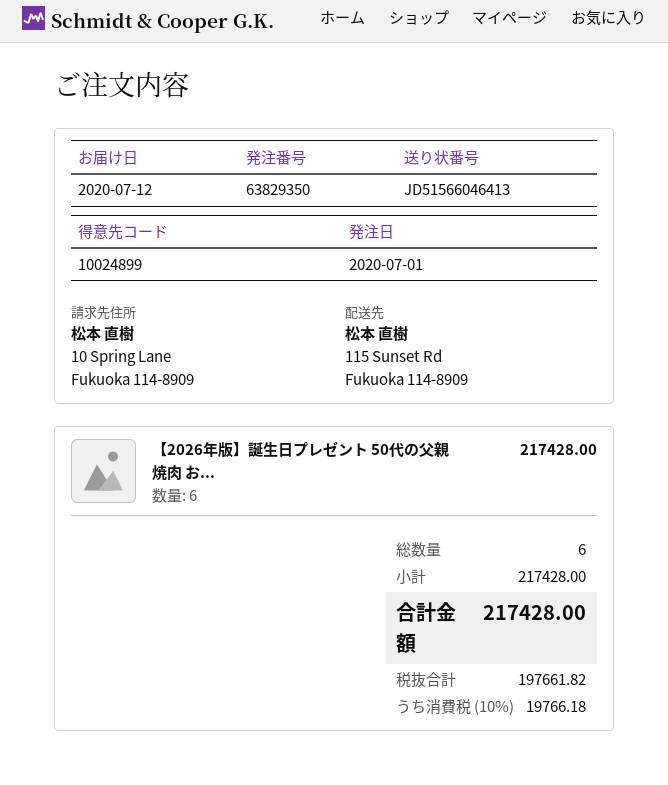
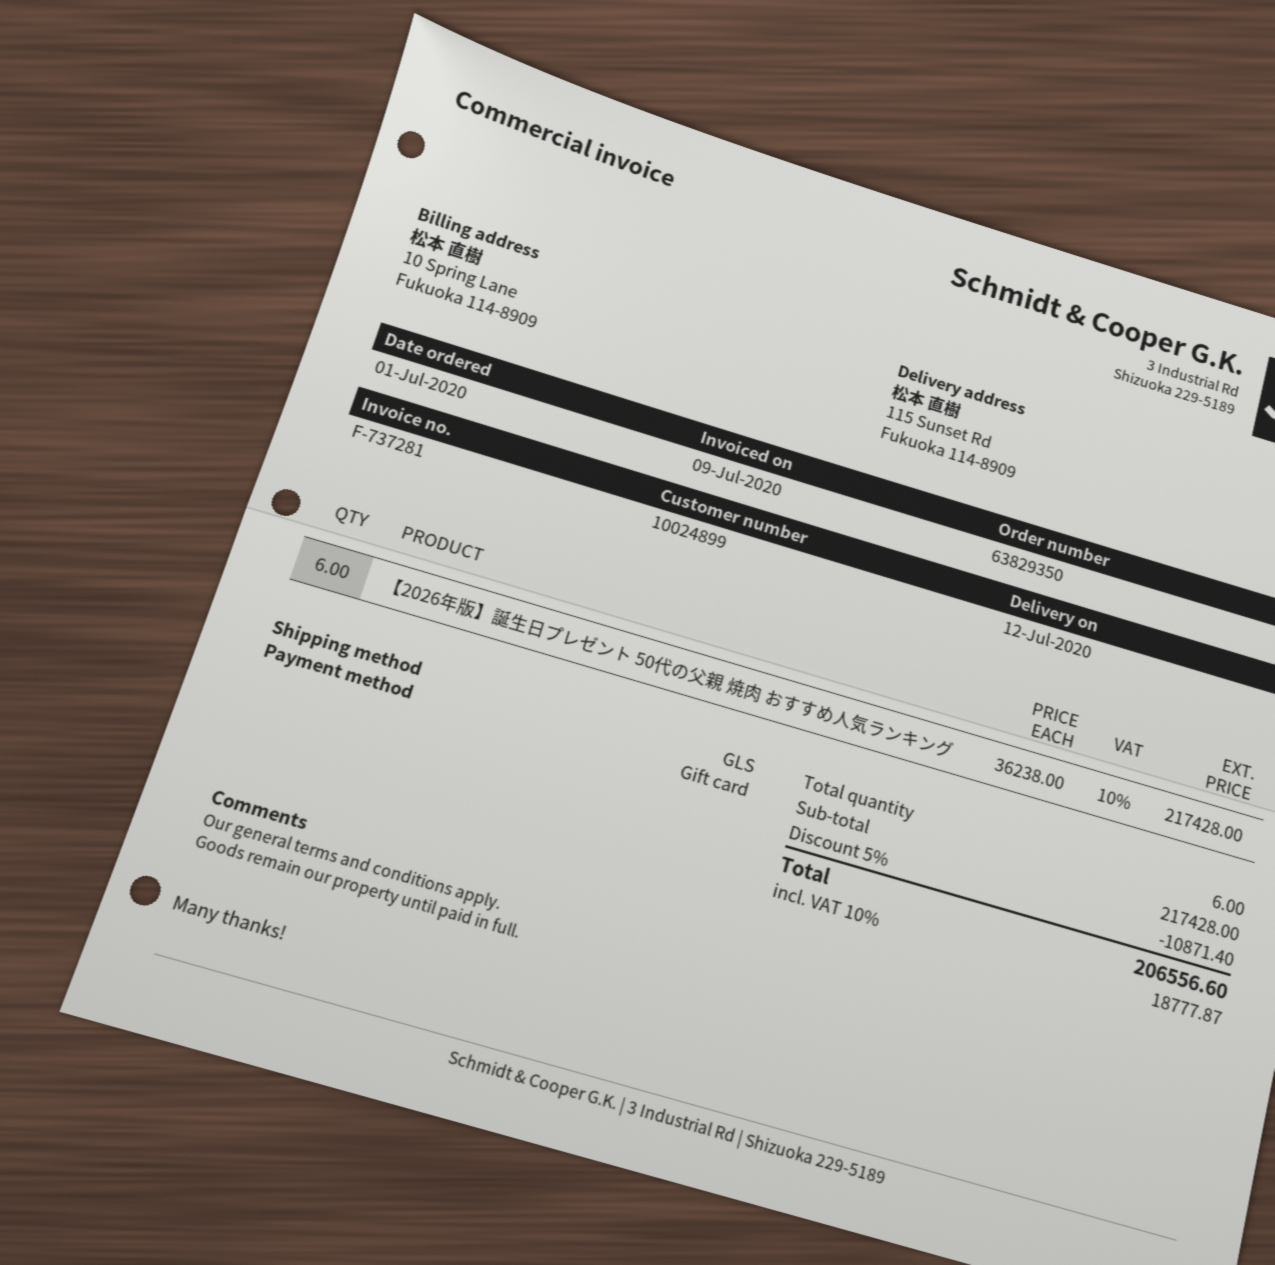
discount: none -> 5% = 10871.40
tax: 10% = 19766.18 -> 10% = 18777.87
total: 217428.00 -> 206556.60

